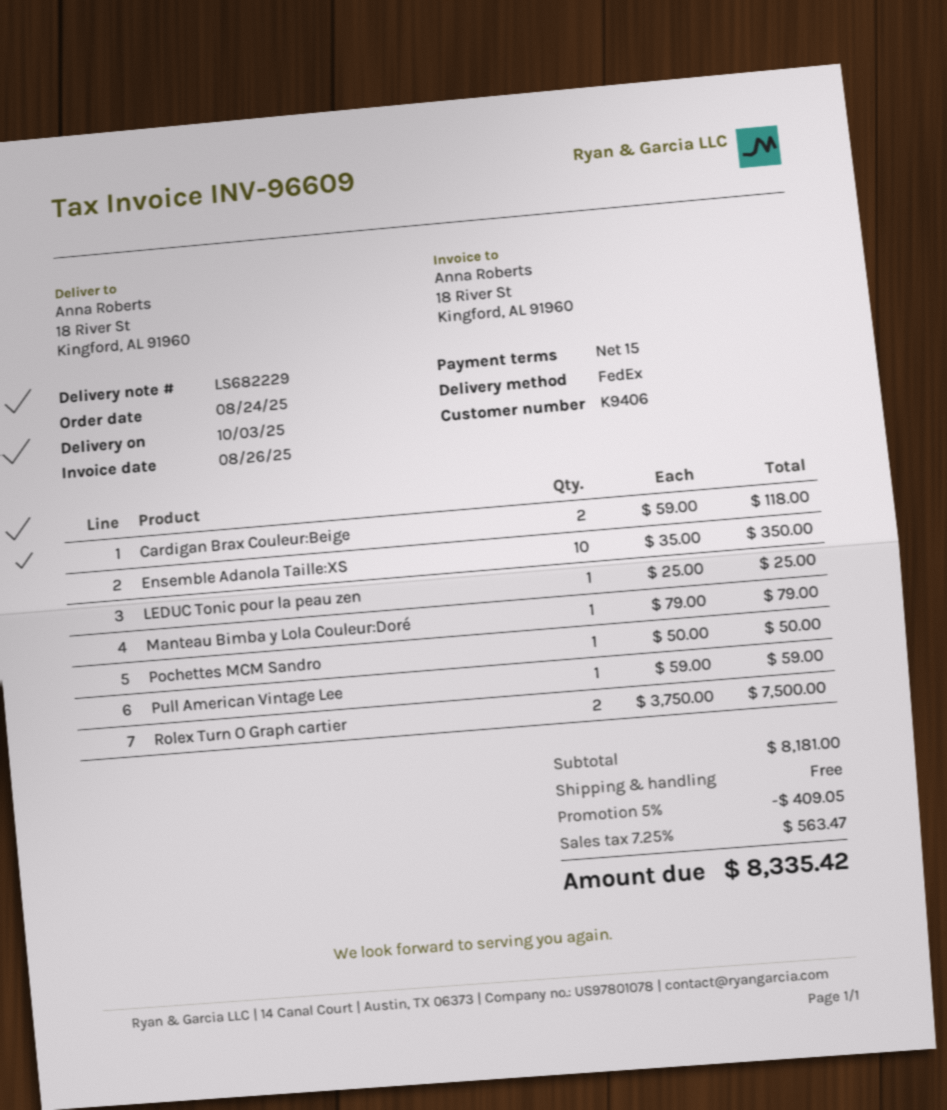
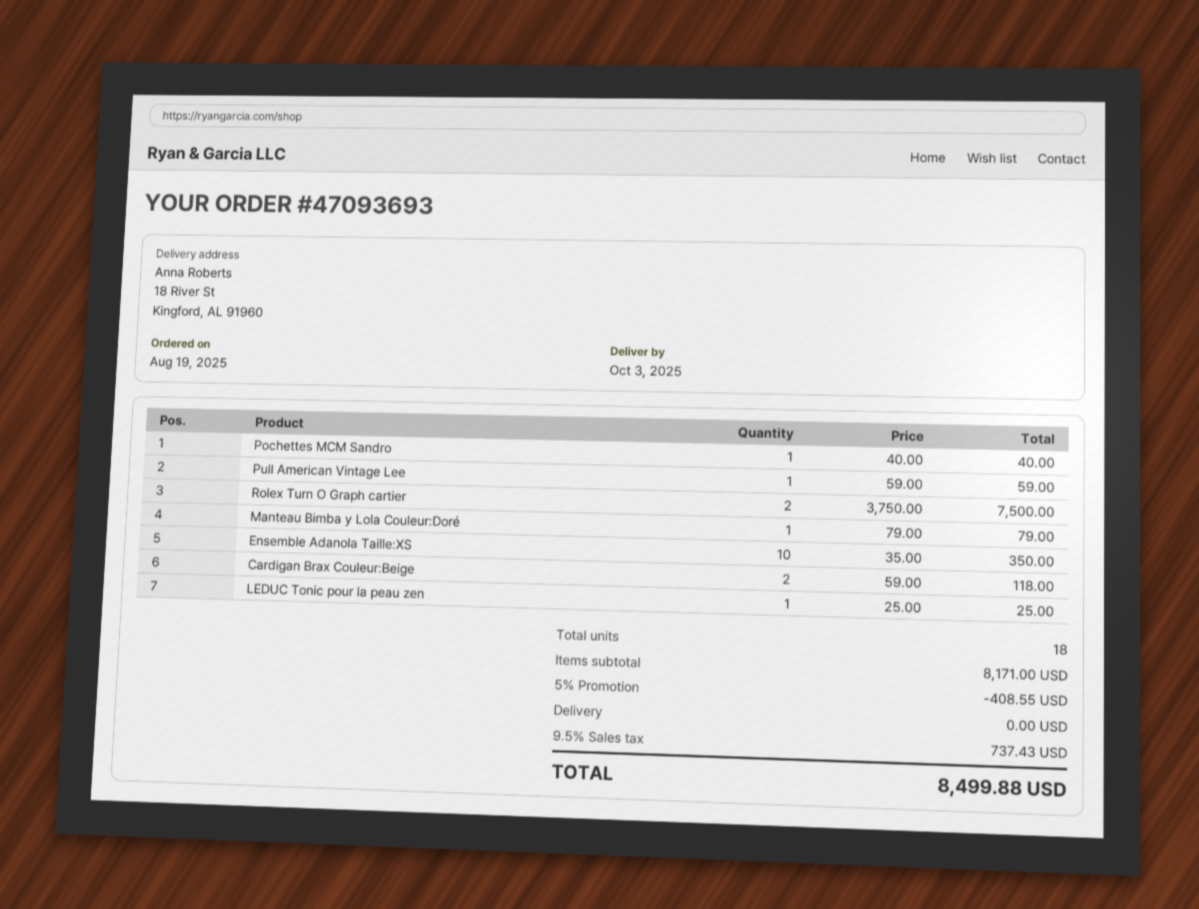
order date: 2025-08-24 -> 2025-08-19
Pochettes MCM Sandro: 1 x 50.00 = 50.00 -> 1 x 40.00 = 40.00
subtotal: 8181.00 -> 8171.00
discount: 5% = 409.05 -> 5% = 408.55
tax: 7.25% = 563.47 -> 9.5% = 737.43
total: 8335.42 -> 8499.88

